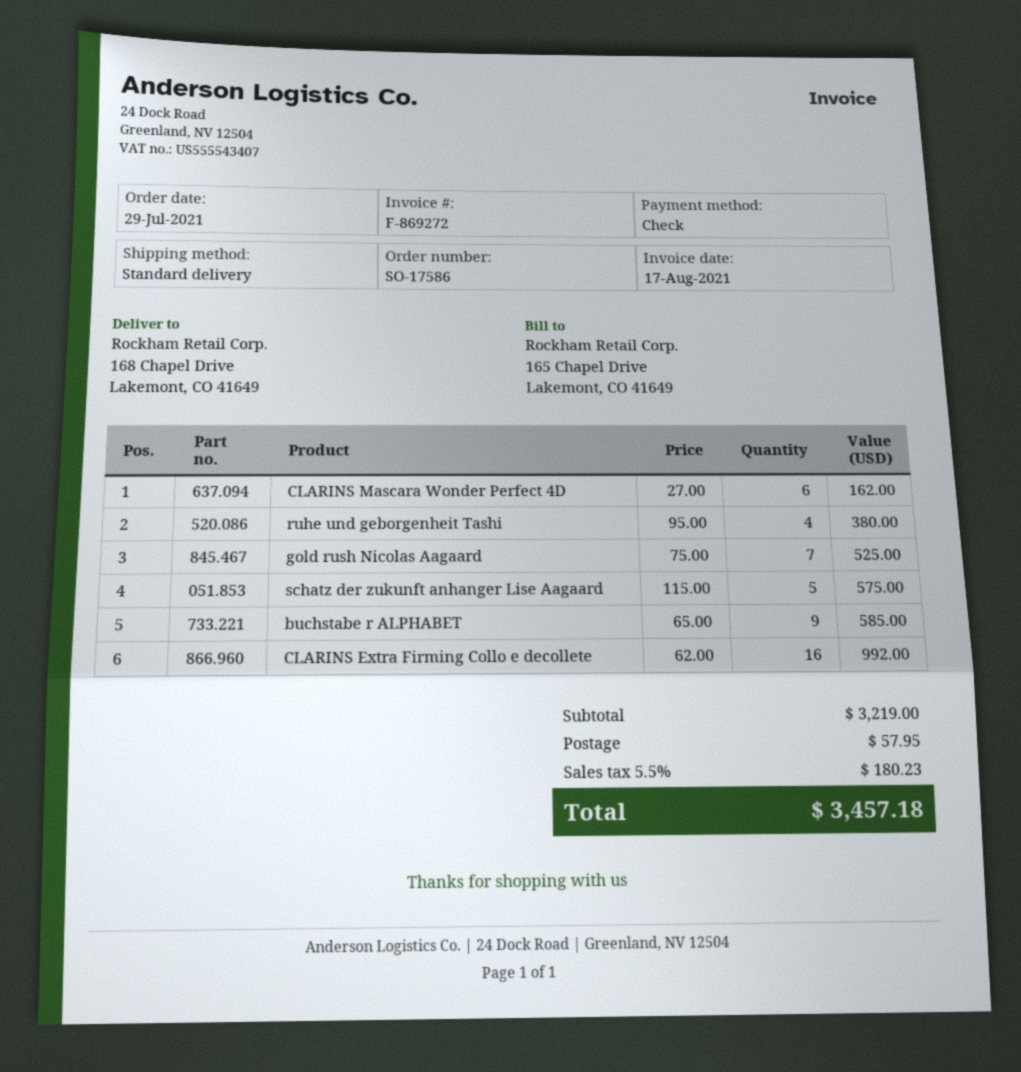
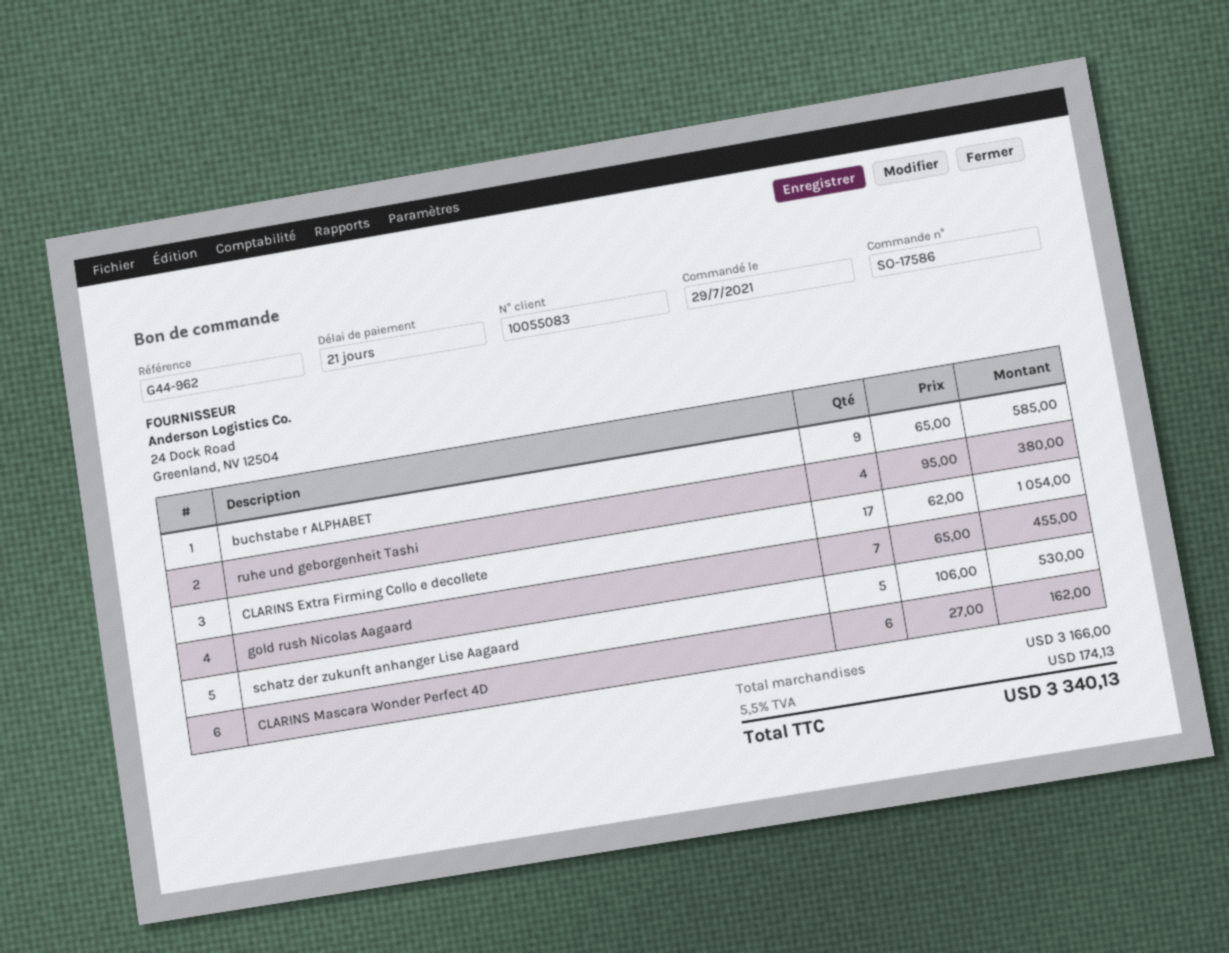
gold rush Nicolas Aagaard: 7 x 75.00 = 525.00 -> 7 x 65.00 = 455.00
schatz der zukunft anhanger Lise Aagaard: 5 x 115.00 = 575.00 -> 5 x 106.00 = 530.00
CLARINS Extra Firming Collo e decollete: 16 x 62.00 = 992.00 -> 17 x 62.00 = 1054.00
subtotal: 3219.00 -> 3166.00
shipping: 57.95 -> none
tax: 5.5% = 180.23 -> 5.5% = 174.13
total: 3457.18 -> 3340.13

